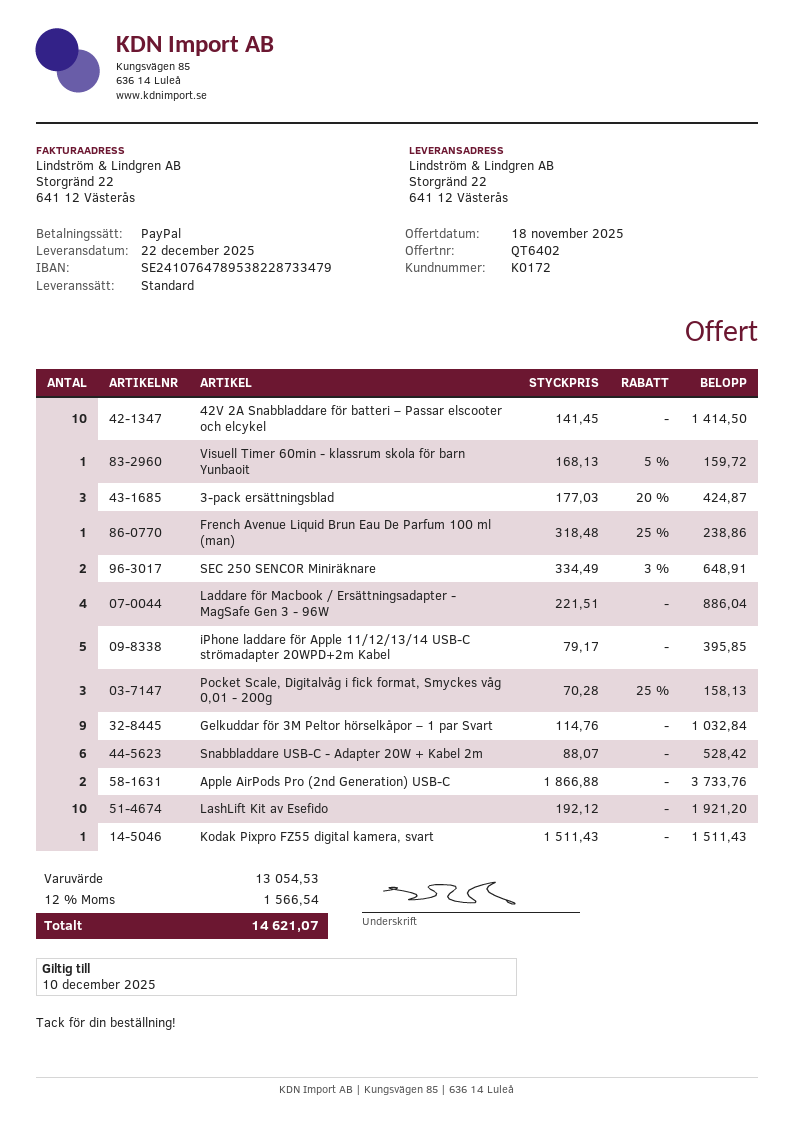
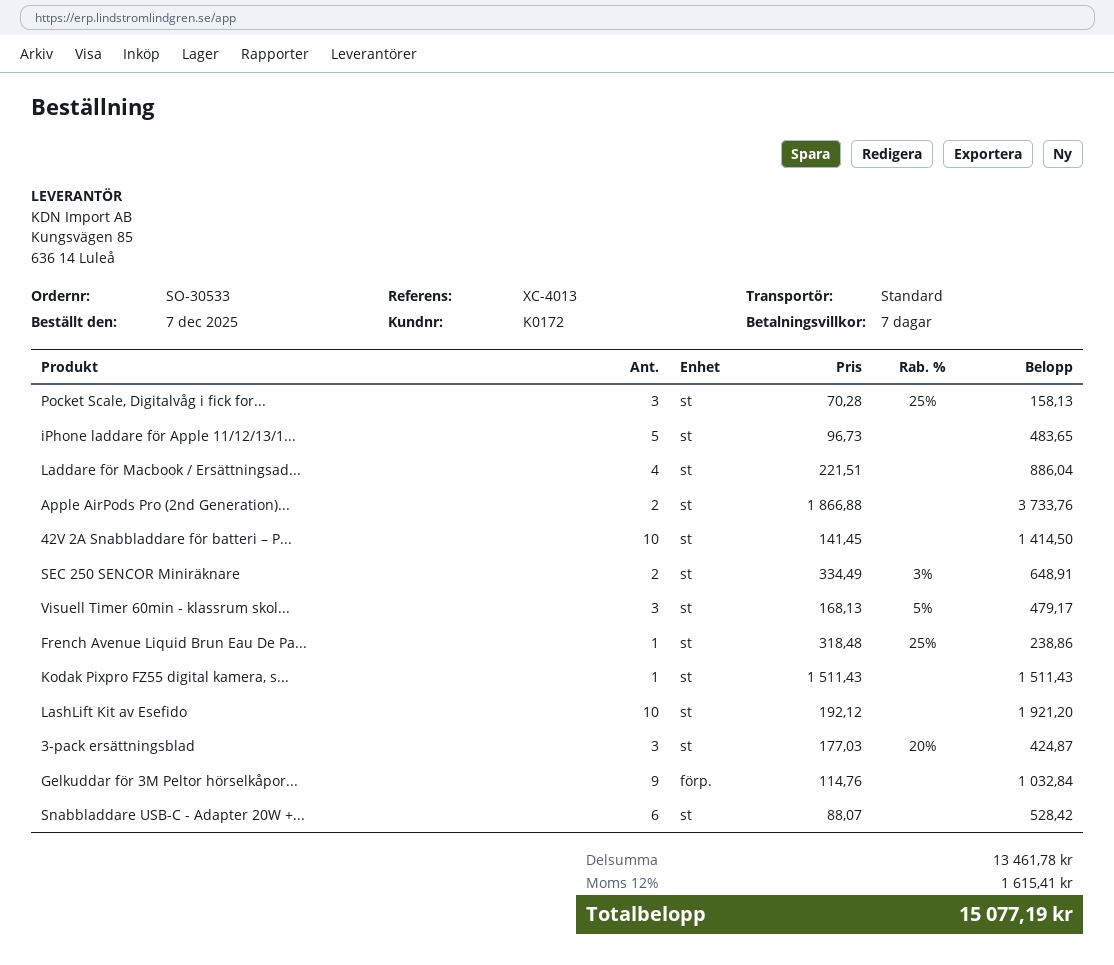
Visuell Timer 60min - klassrum skola för barn Yunbaoit: 1 x 168.13 - 5% = 159.72 -> 3 x 168.13 - 5% = 479.17
iPhone laddare för Apple 11/12/13/14 USB-C strömadapter 20WPD+2m Kabel: 5 x 79.17 = 395.85 -> 5 x 96.73 = 483.65
subtotal: 13054.53 -> 13461.78
tax: 12% = 1566.54 -> 12% = 1615.41
total: 14621.07 -> 15077.19

